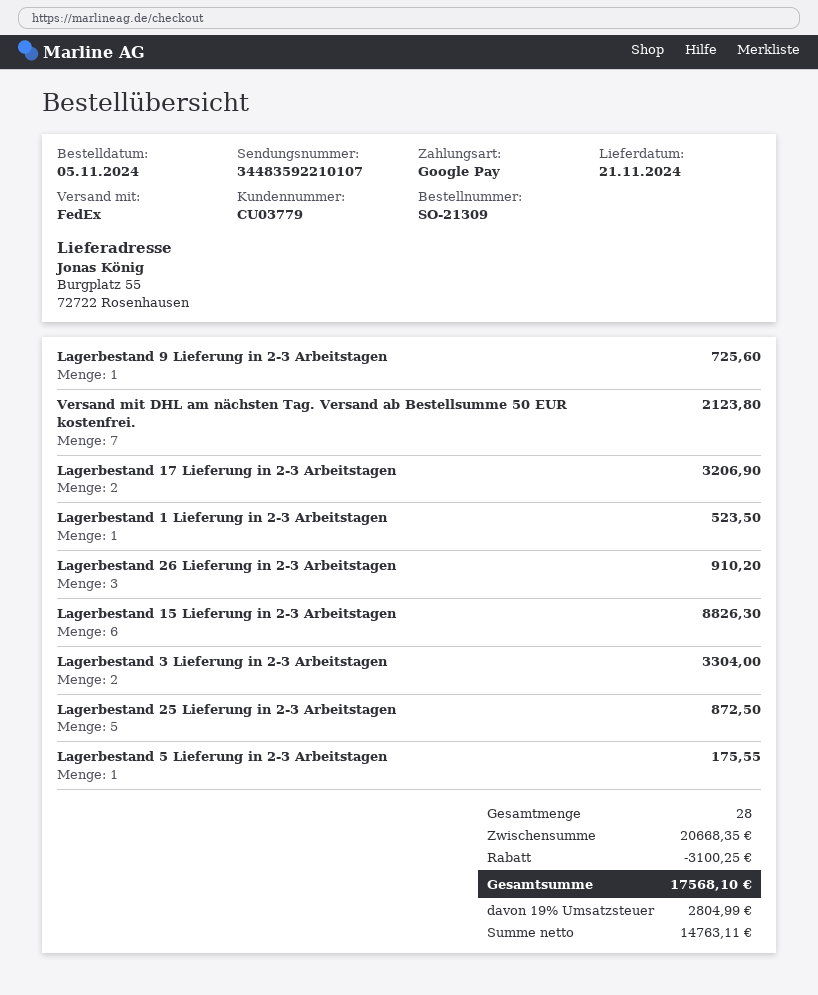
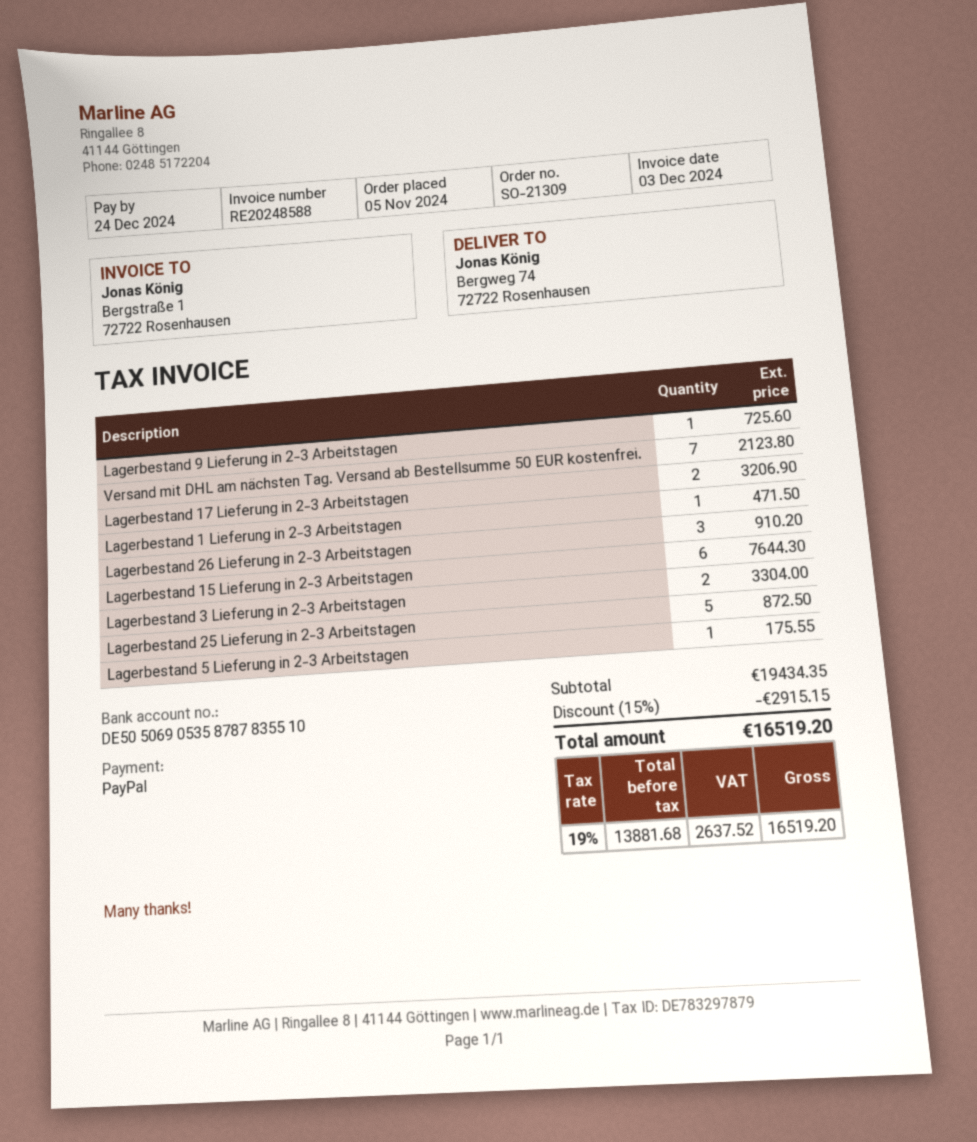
payment method: Google Pay -> PayPal
ship to: Burgplatz 55, 72722 Rosenhausen -> Bergweg 74, 72722 Rosenhausen
Lagerbestand 1 Lieferung in 2-3 Arbeitstagen: 1 for 523.50 -> 1 for 471.50
Lagerbestand 15 Lieferung in 2-3 Arbeitstagen: 6 for 8826.30 -> 6 for 7644.30
subtotal: 20668.35 -> 19434.35
discount: 3100.25 -> 2915.15
net: 14763.11 -> 13881.68
tax: 19% = 2804.99 -> 19% = 2637.52
total: 17568.10 -> 16519.20

